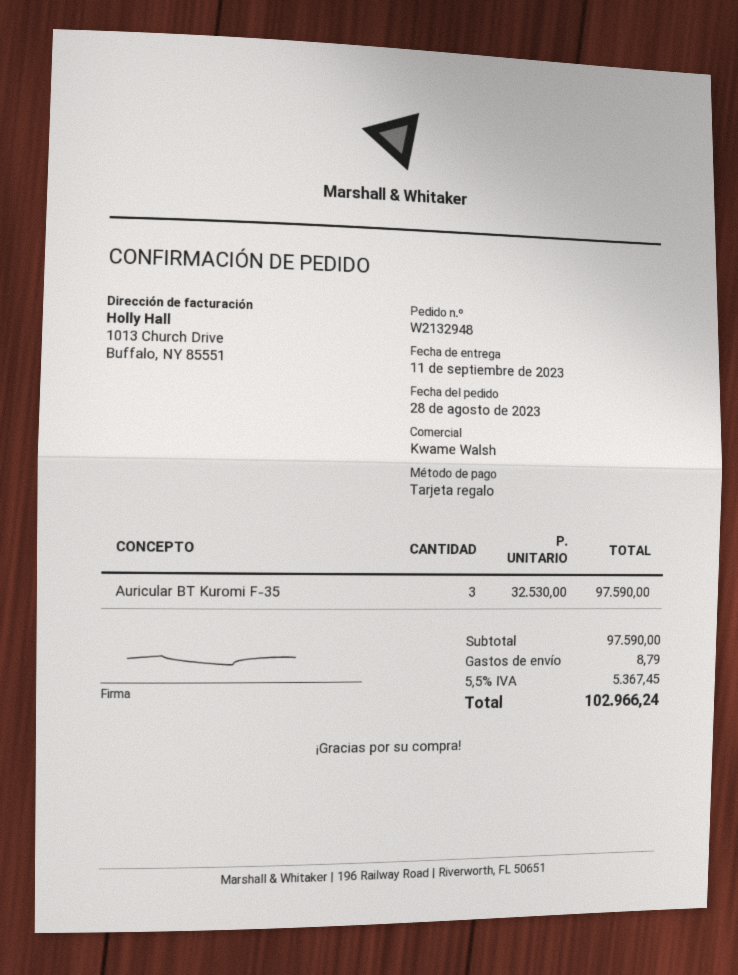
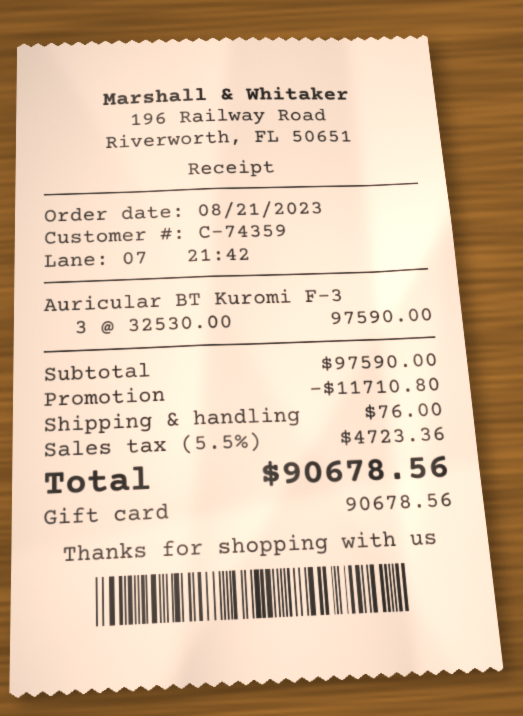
order date: 2023-08-28 -> 2023-08-21
discount: none -> 11710.80
shipping: 8.79 -> 76.00
tax: 5.5% = 5367.45 -> 5.5% = 4723.36
total: 102966.24 -> 90678.56

